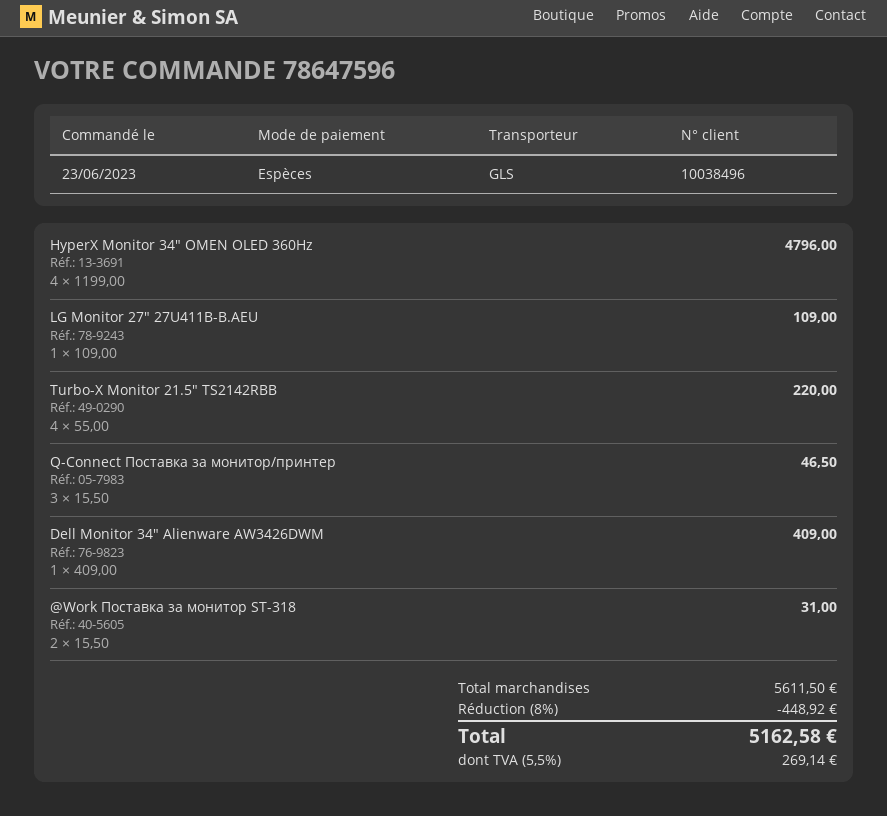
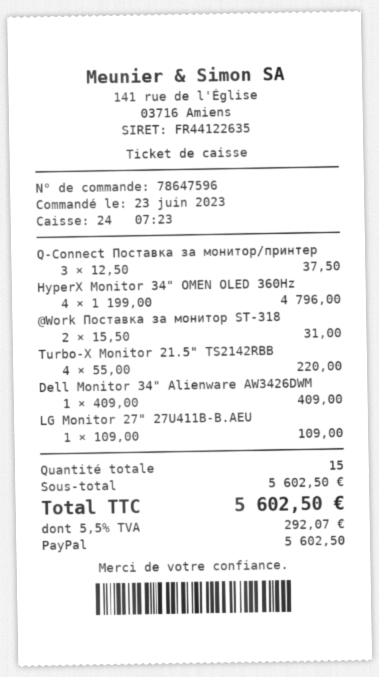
payment method: cash -> PayPal
Q-Connect Поставка за монитор/принтер: 3 x 15.50 = 46.50 -> 3 x 12.50 = 37.50
subtotal: 5611.50 -> 5602.50
discount: 8% = 448.92 -> none
tax: 5.5% = 269.14 -> 5.5% = 292.07
total: 5162.58 -> 5602.50

